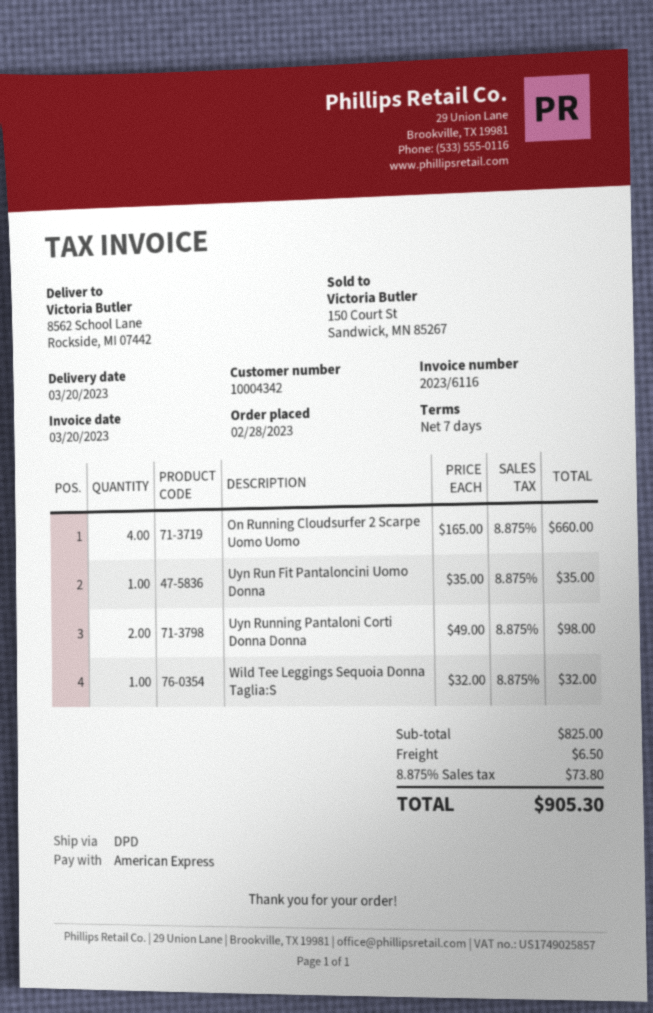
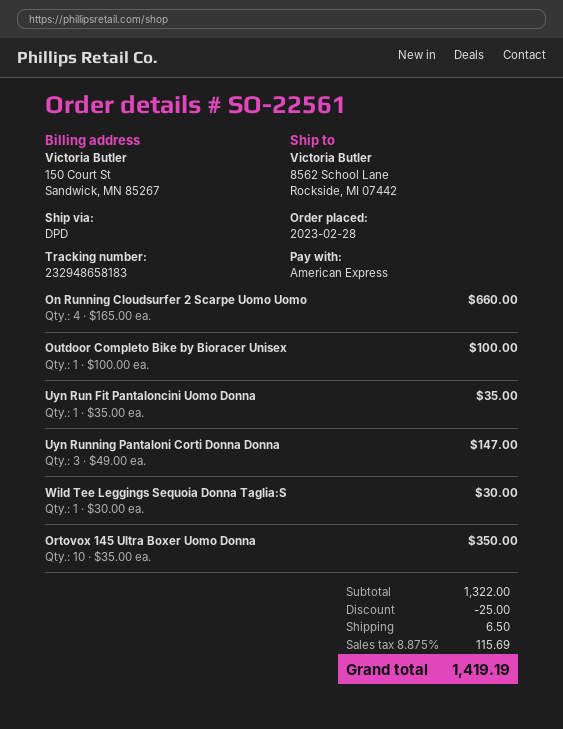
Uyn Running Pantaloni Corti Donna Donna: 2 x 49.00 = 98.00 -> 3 x 49.00 = 147.00
Wild Tee Leggings Sequoia Donna Taglia:S: 1 x 32.00 = 32.00 -> 1 x 30.00 = 30.00
Outdoor Completo Bike by Bioracer Unisex: none -> 1 x 100.00 = 100.00
Ortovox 145 Ultra Boxer Uomo Donna: none -> 10 x 35.00 = 350.00
subtotal: 825.00 -> 1322.00
discount: none -> 25.00
tax: 8.875% = 73.80 -> 8.875% = 115.69
total: 905.30 -> 1419.19

